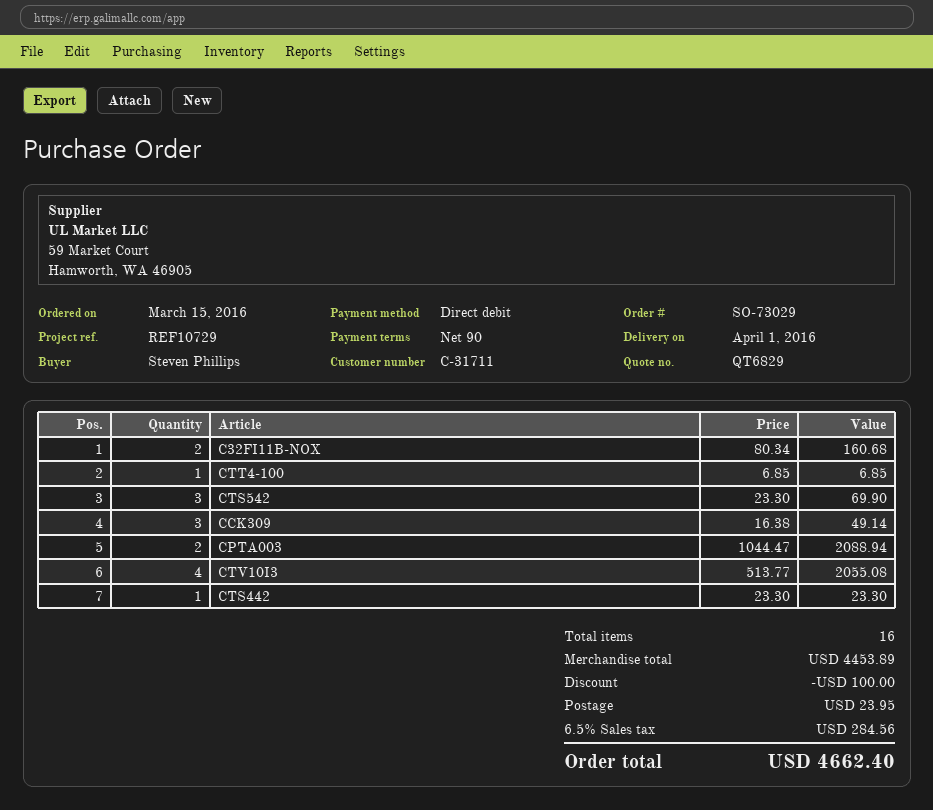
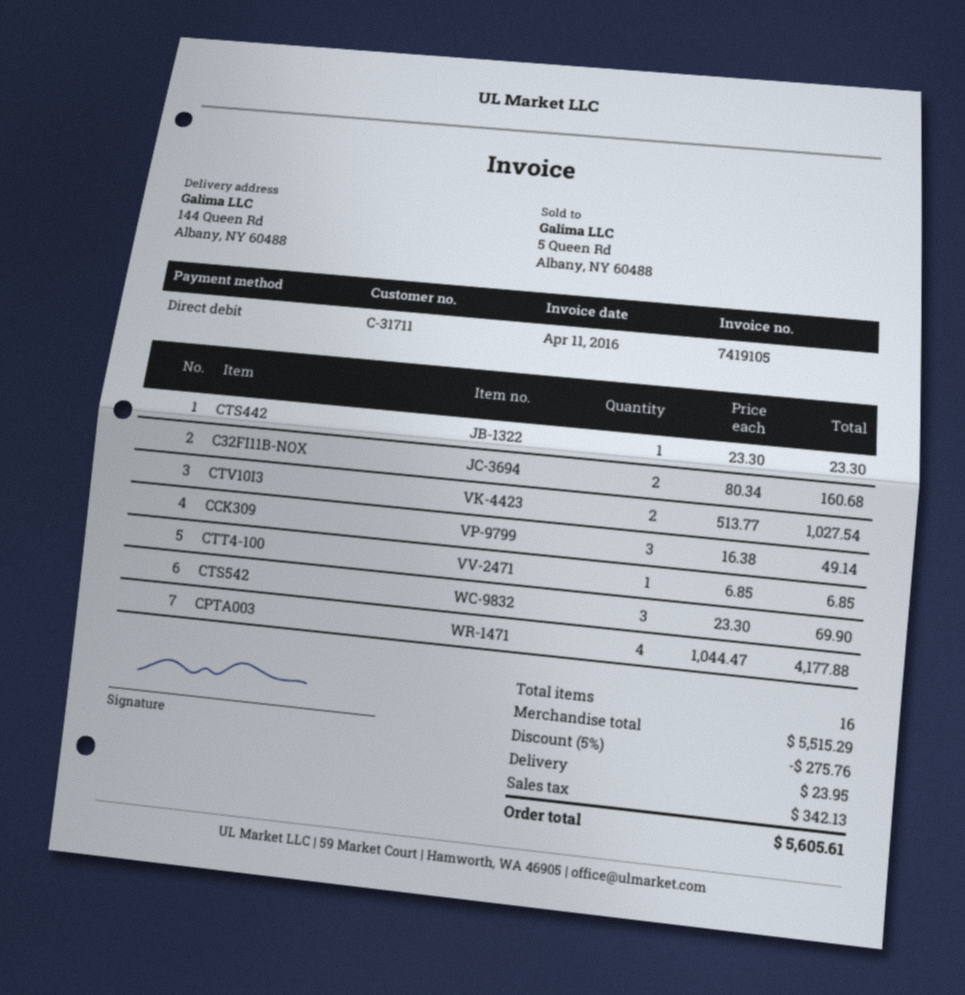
CPTA003: 2 x 1044.47 = 2088.94 -> 4 x 1044.47 = 4177.88
CTV10I3: 4 x 513.77 = 2055.08 -> 2 x 513.77 = 1027.54
subtotal: 4453.89 -> 5515.29
discount: 100.00 -> 275.76
tax: 284.56 -> 342.13
total: 4662.40 -> 5605.61

